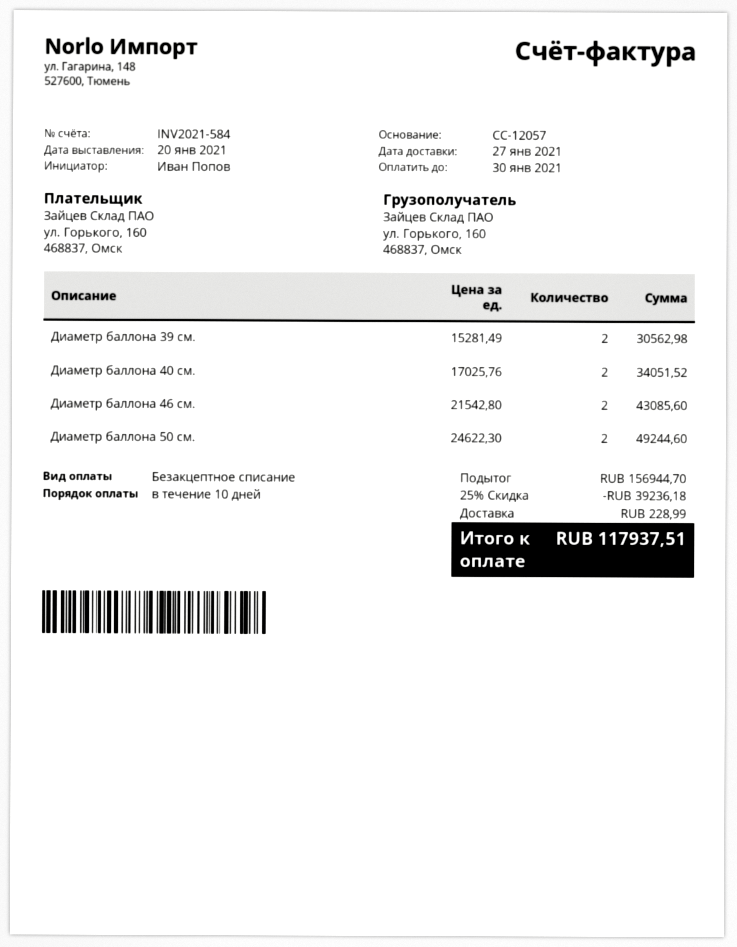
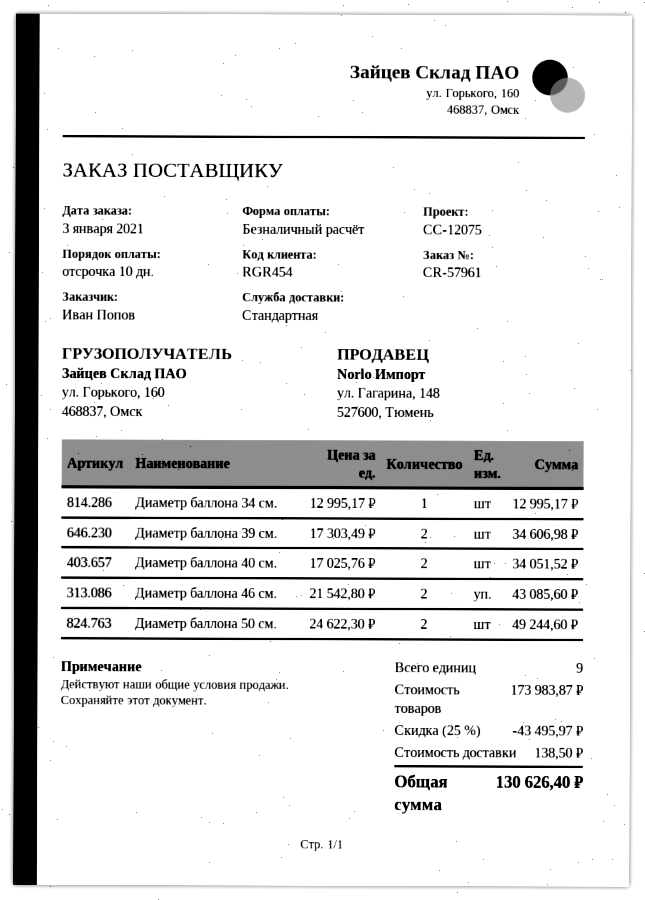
reference: CC-12057 -> CC-12075
payment method: direct debit -> bank transfer
Диаметр баллона 39 см.: 2 x 15281.49 = 30562.98 -> 2 x 17303.49 = 34606.98
Диаметр баллона 34 см.: none -> 1 x 12995.17 = 12995.17
subtotal: 156944.70 -> 173983.87
discount: 25% = 39236.18 -> 25% = 43495.97
shipping: 228.99 -> 138.50
total: 117937.51 -> 130626.40

